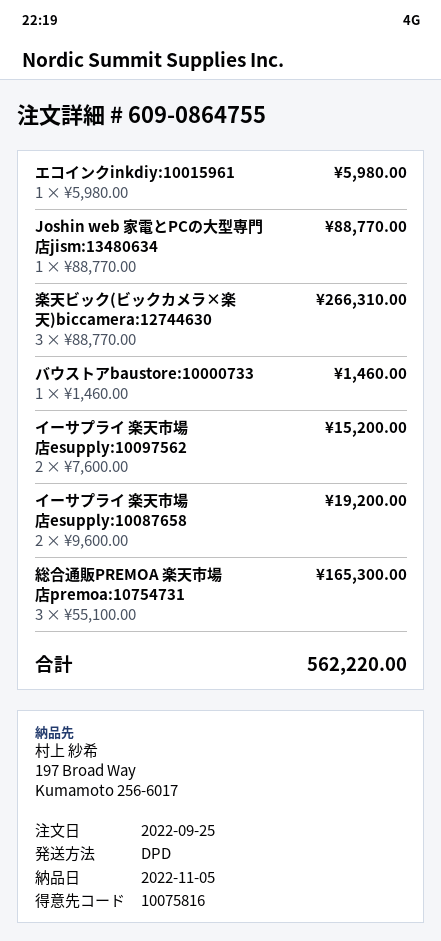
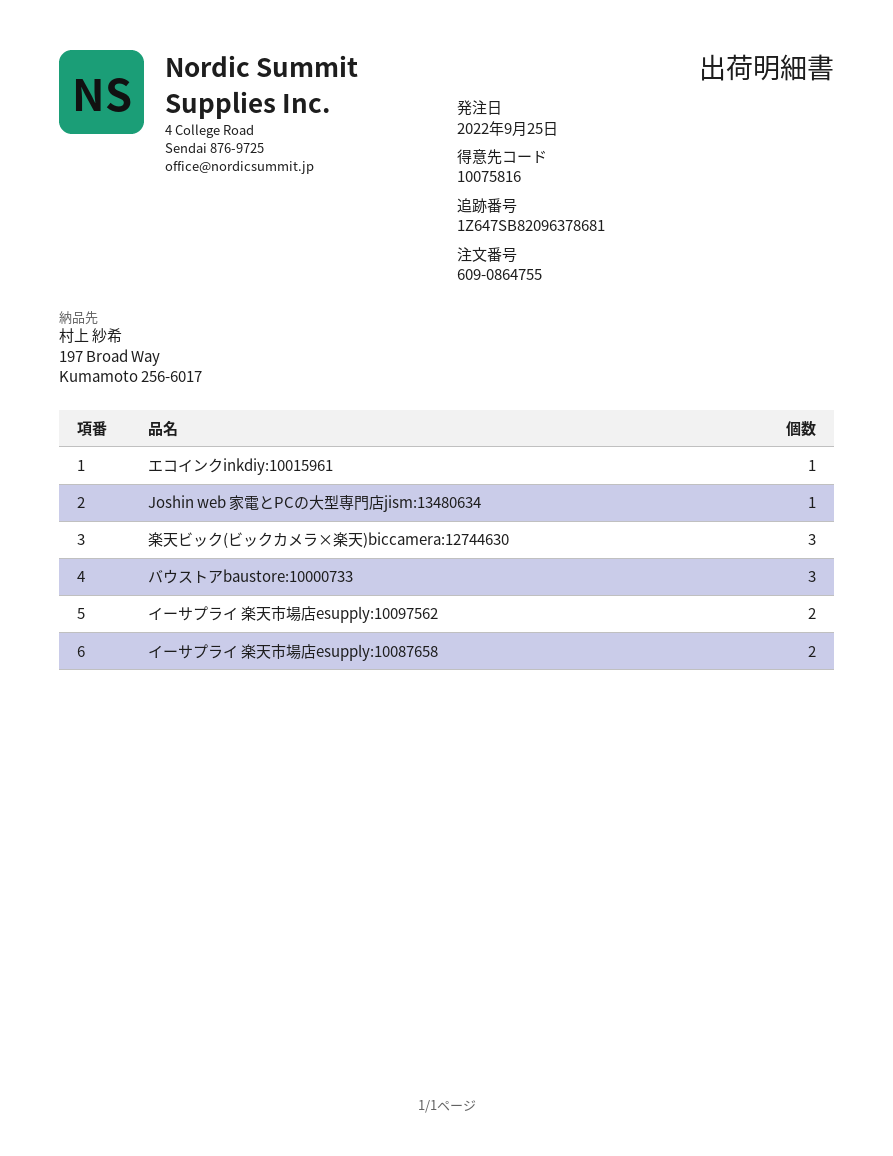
バウストアbaustore:10000733: 1 -> 3
総合通販PREMOA 楽天市場店premoa:10754731: 3 -> none

